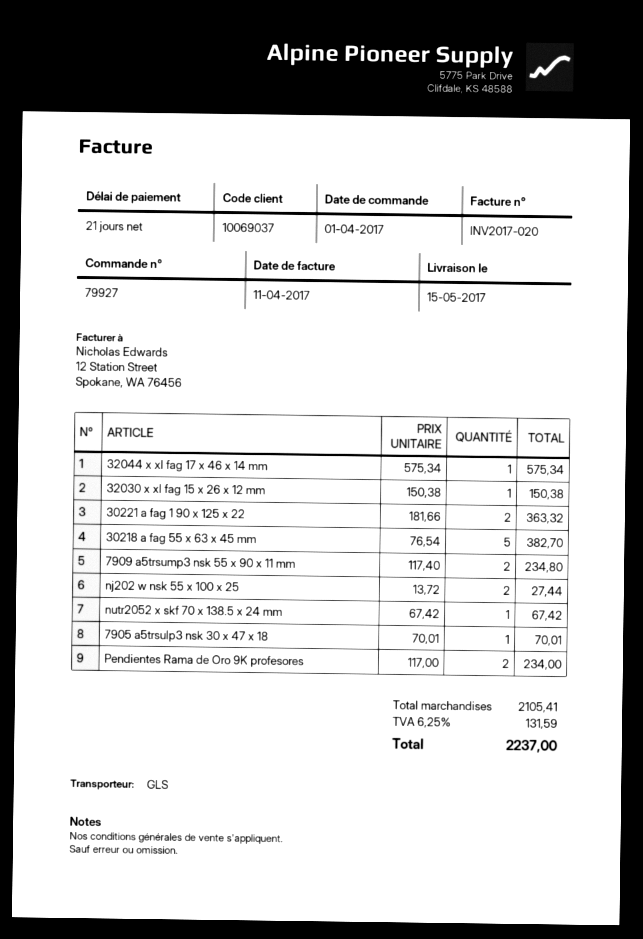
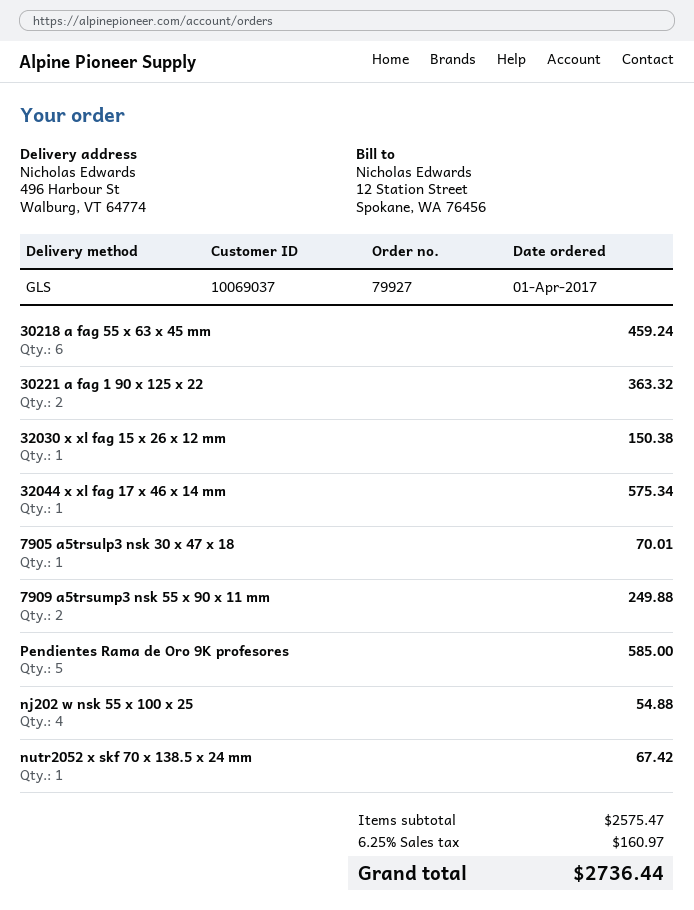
30218 a fag 55 x 63 x 45 mm: 5 for 382.70 -> 6 for 459.24
7909 a5trsump3 nsk 55 x 90 x 11 mm: 2 for 234.80 -> 2 for 249.88
nj202 w nsk 55 x 100 x 25: 2 for 27.44 -> 4 for 54.88
Pendientes Rama de Oro 9K profesores: 2 for 234.00 -> 5 for 585.00
subtotal: 2105.41 -> 2575.47
tax: 6.25% = 131.59 -> 6.25% = 160.97
total: 2237.00 -> 2736.44

